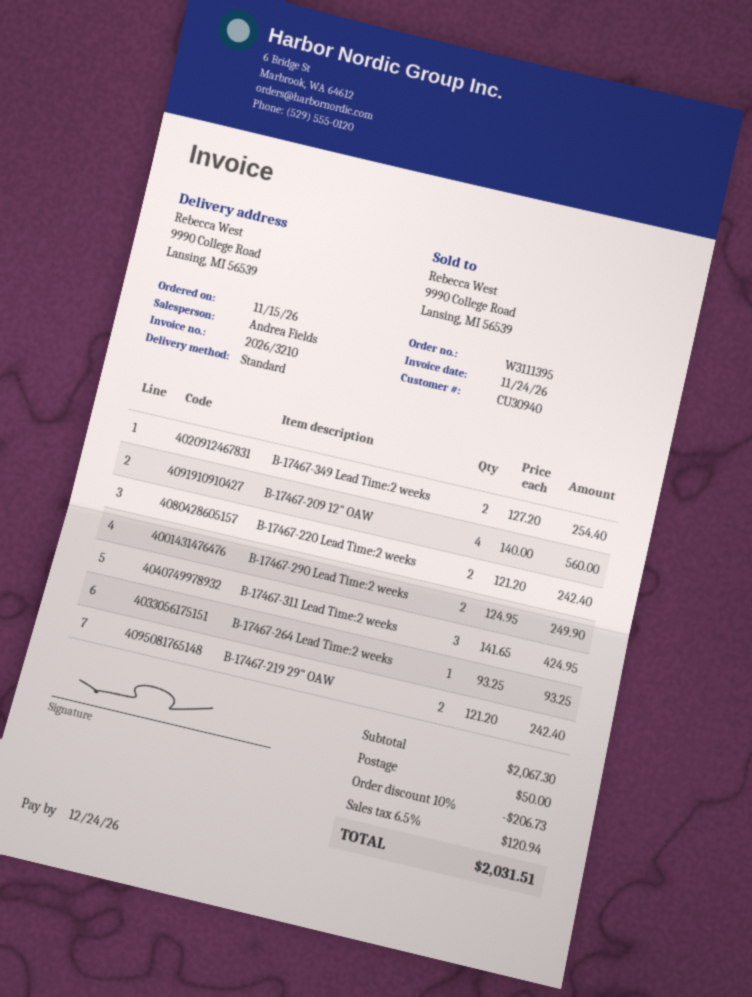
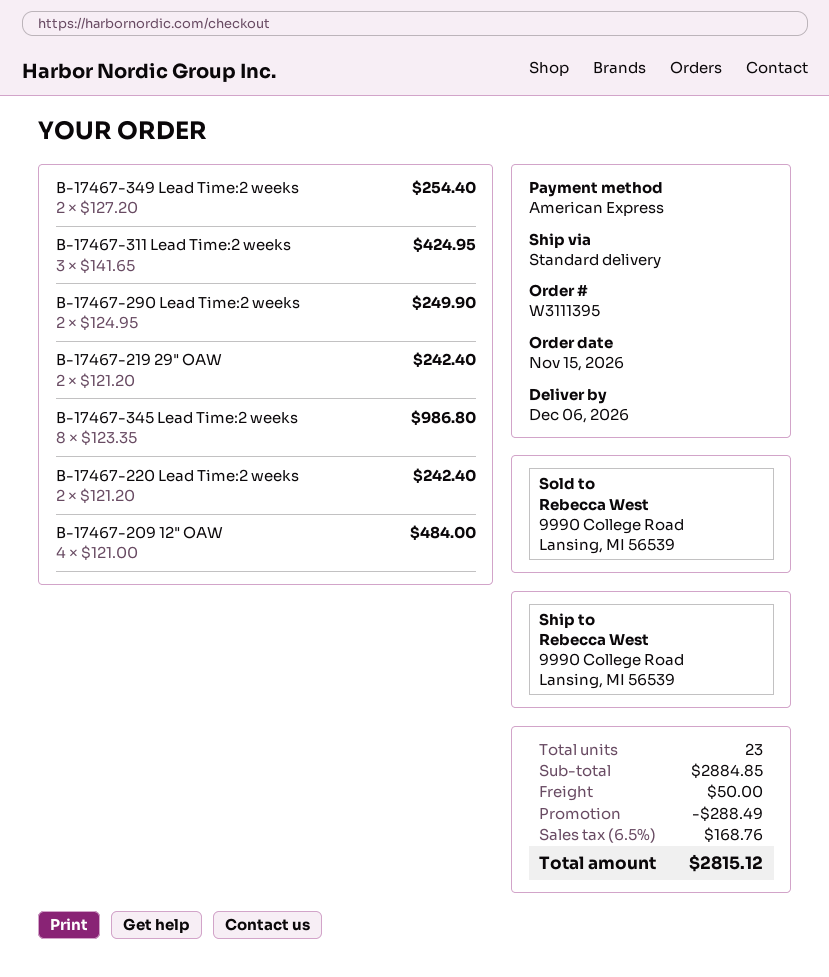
B-17467-209 12" OAW: 4 x 140.00 = 560.00 -> 4 x 121.00 = 484.00
B-17467-264 Lead Time:2 weeks: 1 x 93.25 = 93.25 -> none
B-17467-345 Lead Time:2 weeks: none -> 8 x 123.35 = 986.80
subtotal: 2067.30 -> 2884.85
discount: 206.73 -> 288.49
tax: 6.5% = 120.94 -> 6.5% = 168.76
total: 2031.51 -> 2815.12

